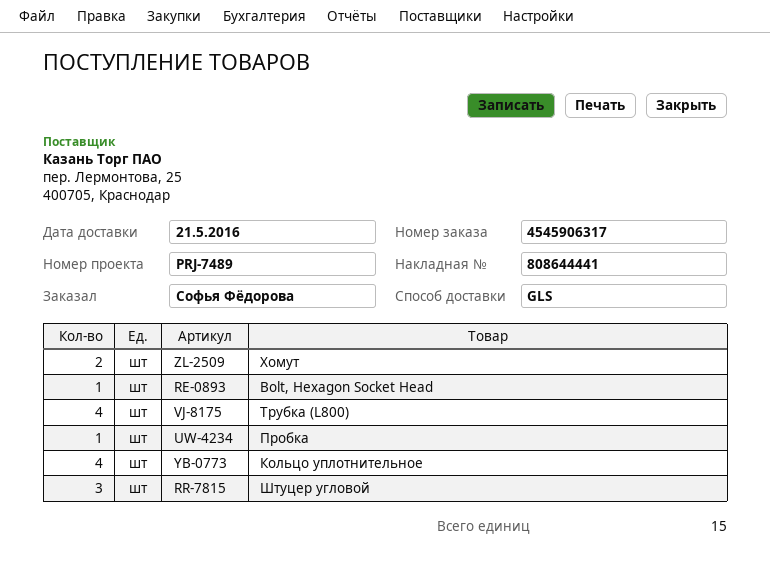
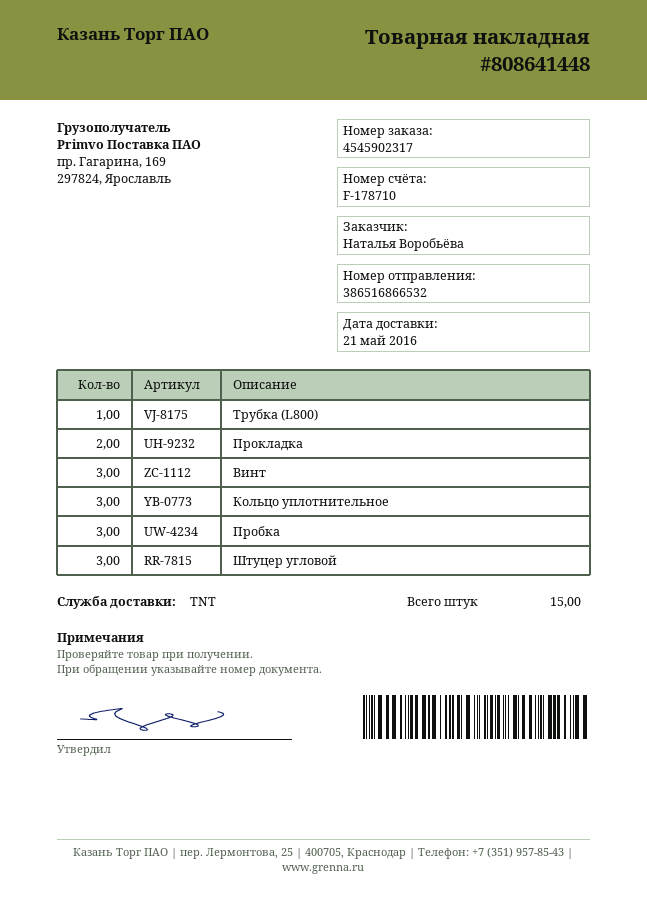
order number: 4545906317 -> 4545902317
delivery note number: 808644441 -> 808641448
ordered by: Софья Фёдорова -> Наталья Воробьёва
shipping method: GLS -> TNT
Хомут: 2 -> none
Bolt, Hexagon Socket Head: 1 -> none
Трубка (L800): 4 -> 1
Пробка: 1 -> 3
Кольцо уплотнительное: 4 -> 3
Прокладка: none -> 2
Винт: none -> 3

